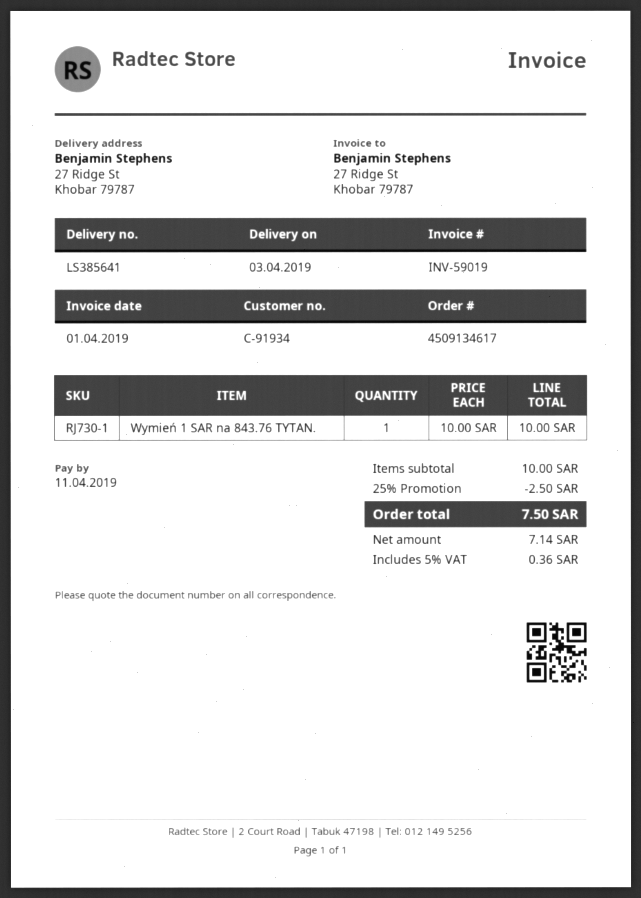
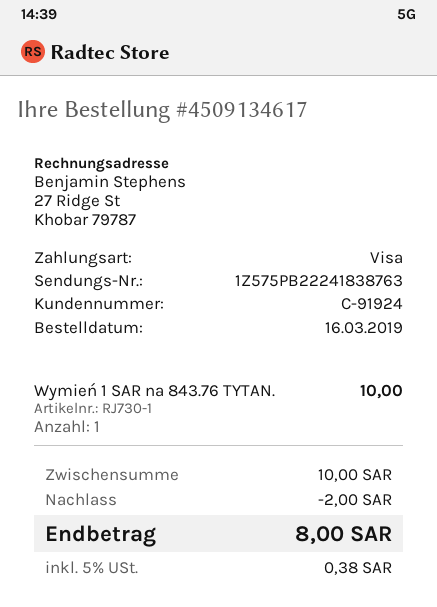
customer number: C-91934 -> C-91924
discount: 2.50 -> 2.00
tax: 5% = 0.36 -> 5% = 0.38
total: 7.50 -> 8.00

